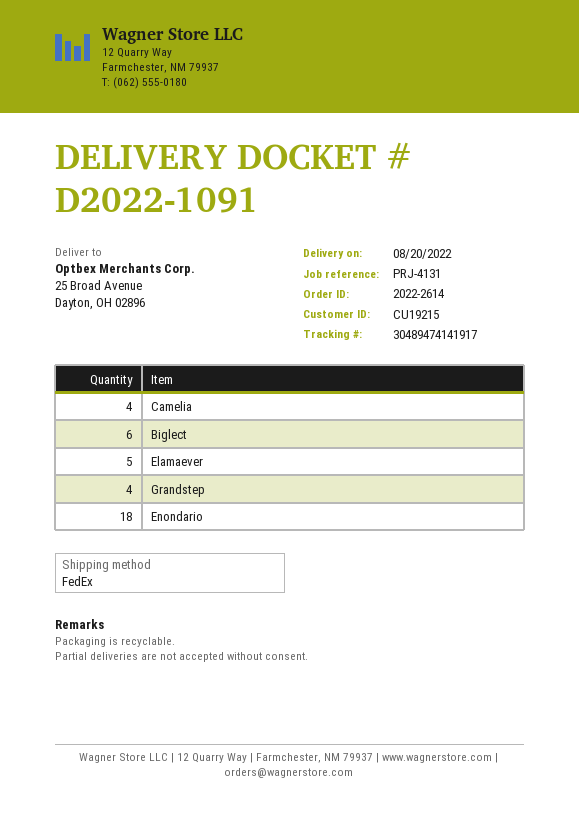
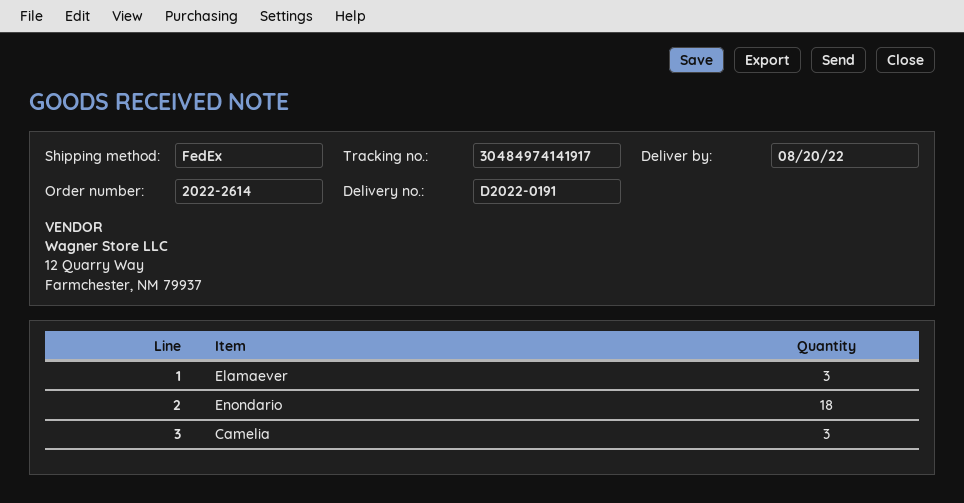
delivery note number: D2022-1091 -> D2022-0191
tracking number: 30489474141917 -> 30484974141917
Camelia: 4 -> 3
Biglect: 6 -> none
Elamaever: 5 -> 3
Grandstep: 4 -> none

